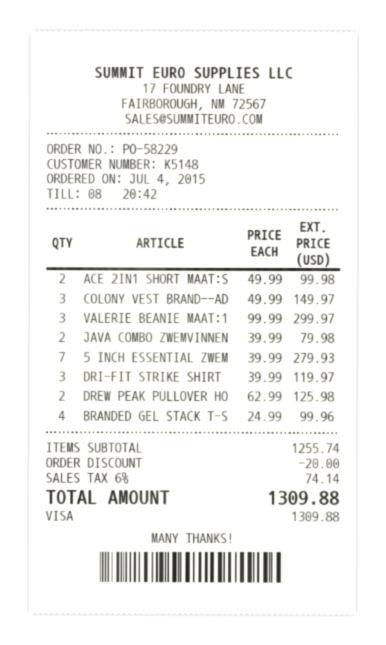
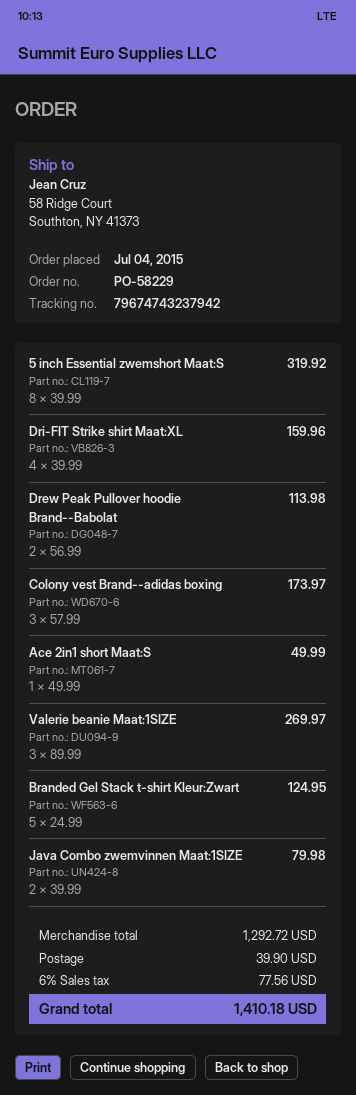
ACE 2IN1 SHORT MAAT:S: 2 x 49.99 = 99.98 -> 1 x 49.99 = 49.99
COLONY VEST BRAND--AD: 3 x 49.99 = 149.97 -> 3 x 57.99 = 173.97
VALERIE BEANIE MAAT:1: 3 x 99.99 = 299.97 -> 3 x 89.99 = 269.97
5 INCH ESSENTIAL ZWEM: 7 x 39.99 = 279.93 -> 8 x 39.99 = 319.92
DRI-FIT STRIKE SHIRT: 3 x 39.99 = 119.97 -> 4 x 39.99 = 159.96
DREW PEAK PULLOVER HO: 2 x 62.99 = 125.98 -> 2 x 56.99 = 113.98
BRANDED GEL STACK T-S: 4 x 24.99 = 99.96 -> 5 x 24.99 = 124.95
subtotal: 1255.74 -> 1292.72
discount: 20.00 -> none
shipping: none -> 39.90
tax: 6% = 74.14 -> 6% = 77.56
total: 1309.88 -> 1410.18

